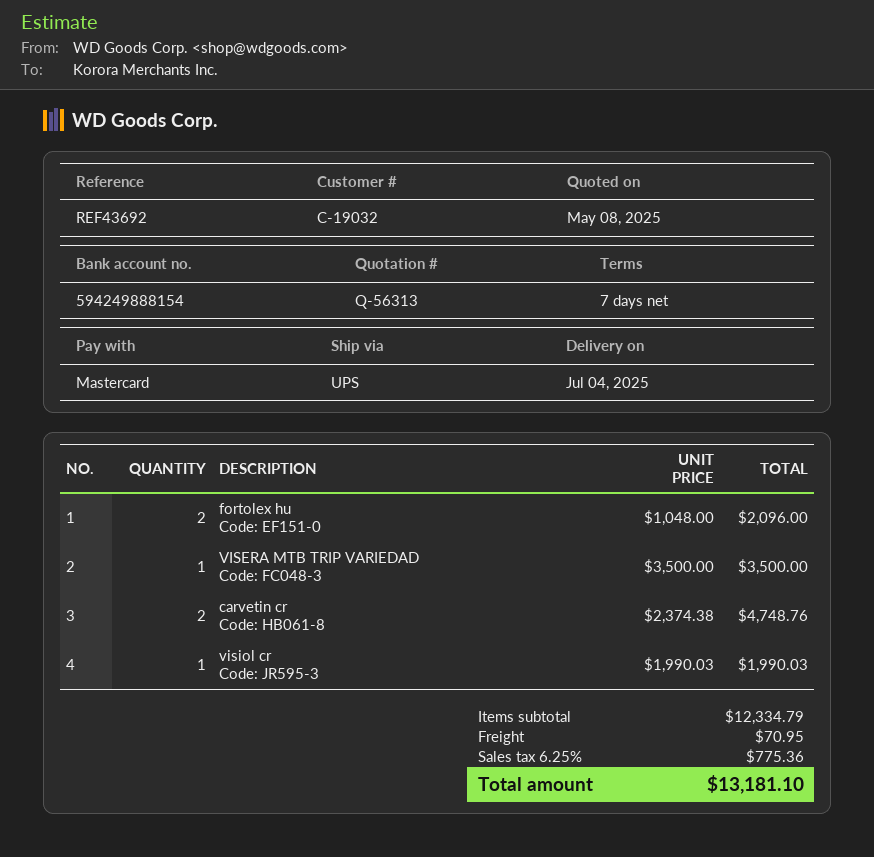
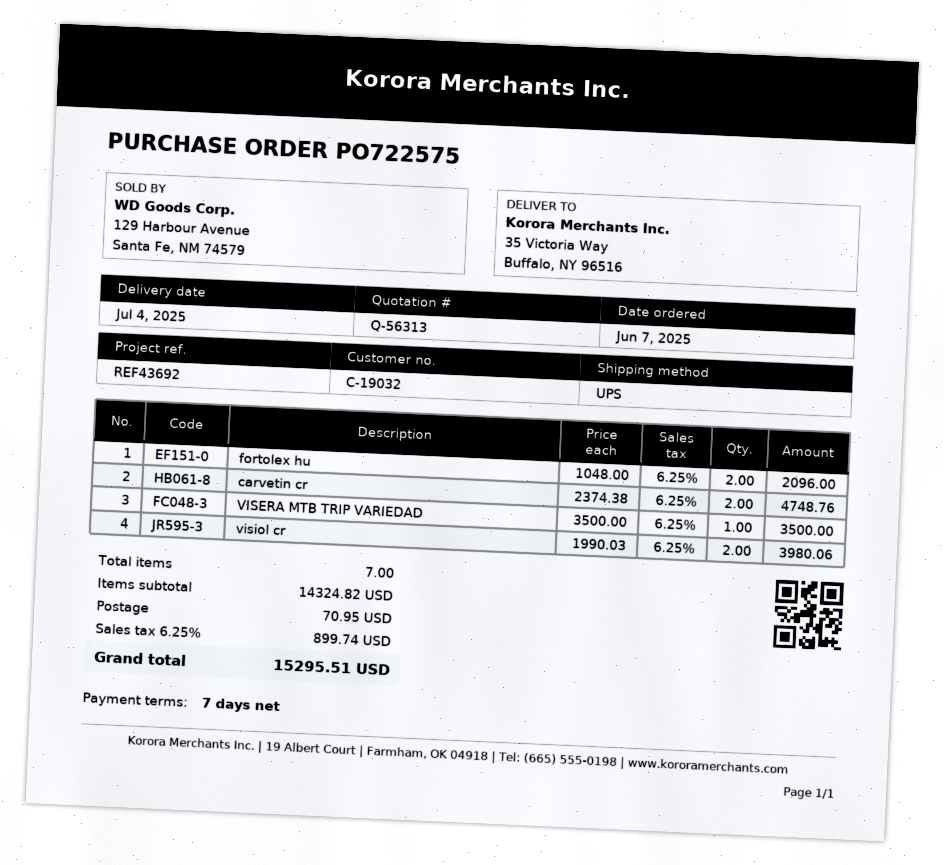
visiol cr: 1 x 1990.03 = 1990.03 -> 2 x 1990.03 = 3980.06
subtotal: 12334.79 -> 14324.82
tax: 6.25% = 775.36 -> 6.25% = 899.74
total: 13181.10 -> 15295.51

